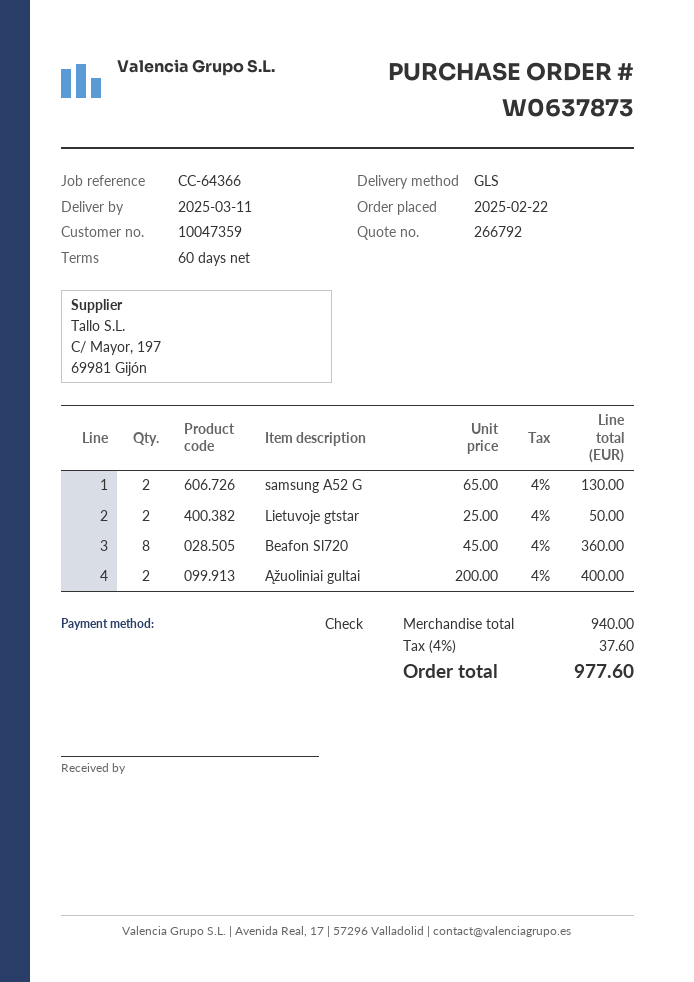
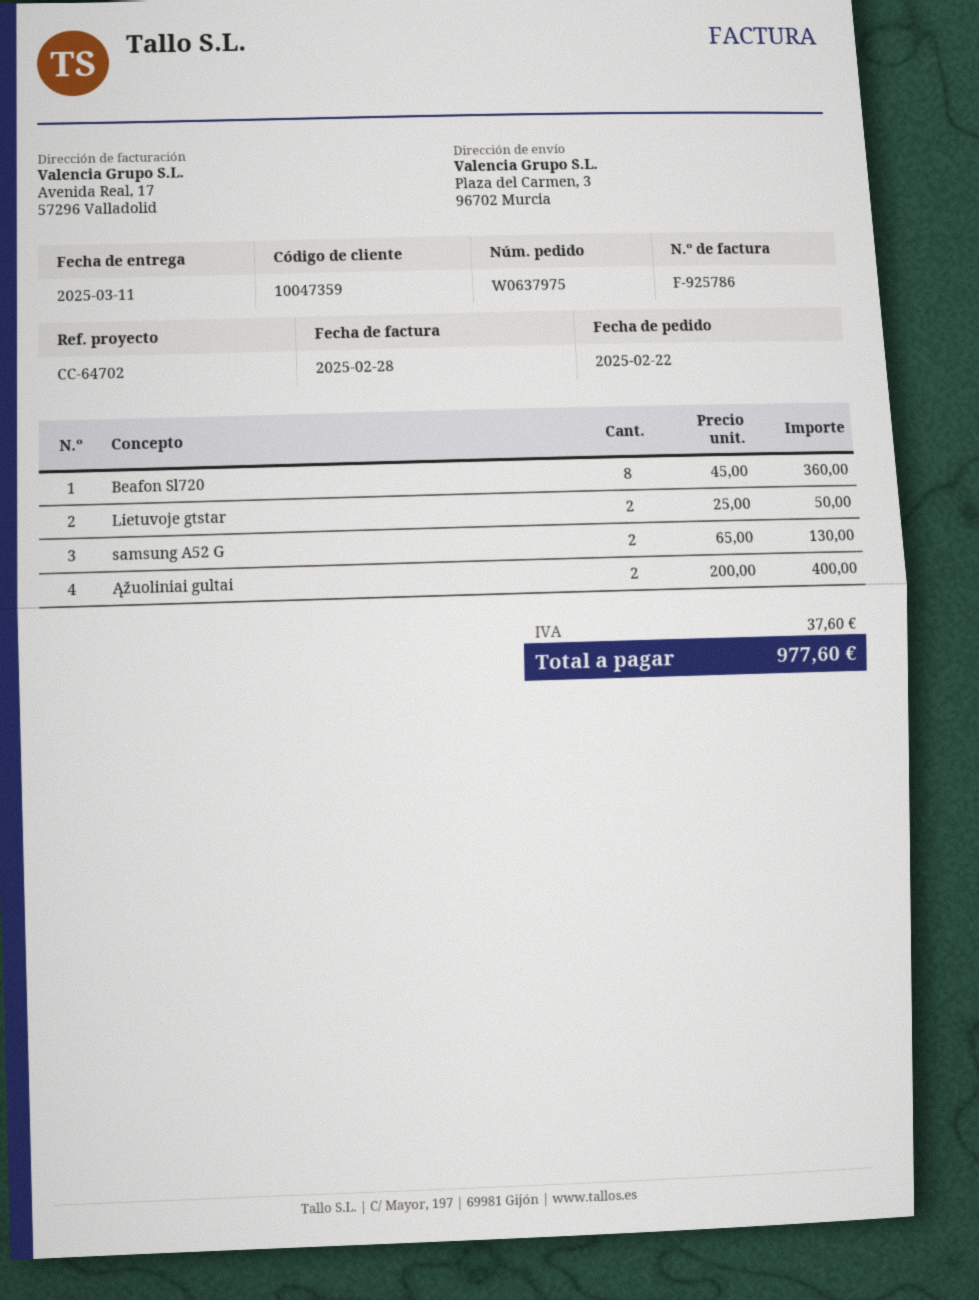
order number: W0637873 -> W0637975
reference: CC-64366 -> CC-64702

